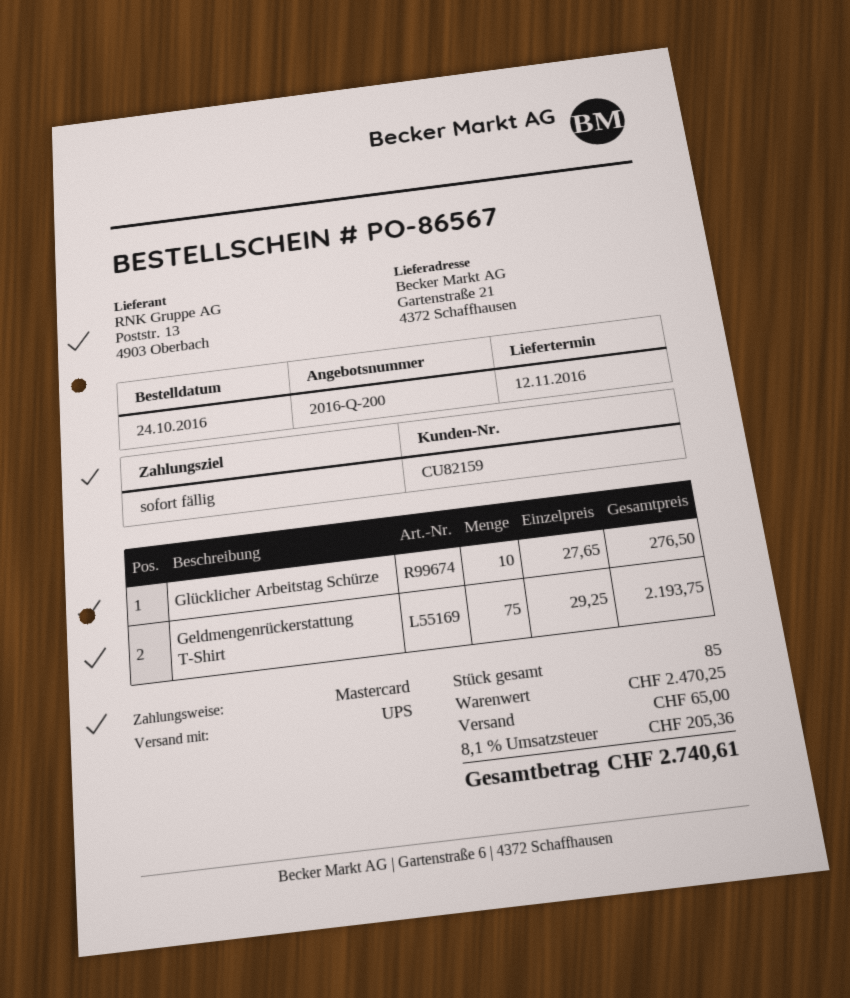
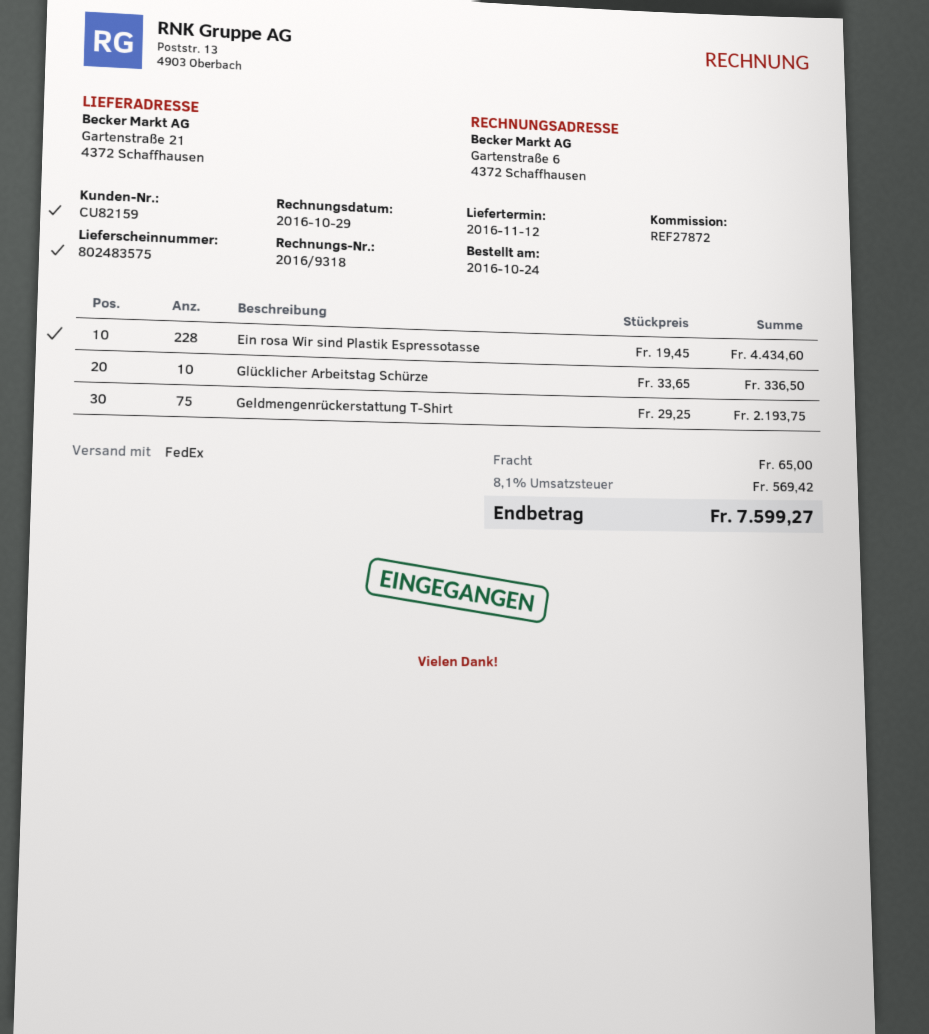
shipping method: UPS -> FedEx
Glücklicher Arbeitstag Schürze: 10 x 27.65 = 276.50 -> 10 x 33.65 = 336.50
Ein rosa Wir sind Plastik Espressotasse: none -> 228 x 19.45 = 4434.60
tax: 8.1% = 205.36 -> 8.1% = 569.42
total: 2740.61 -> 7599.27

